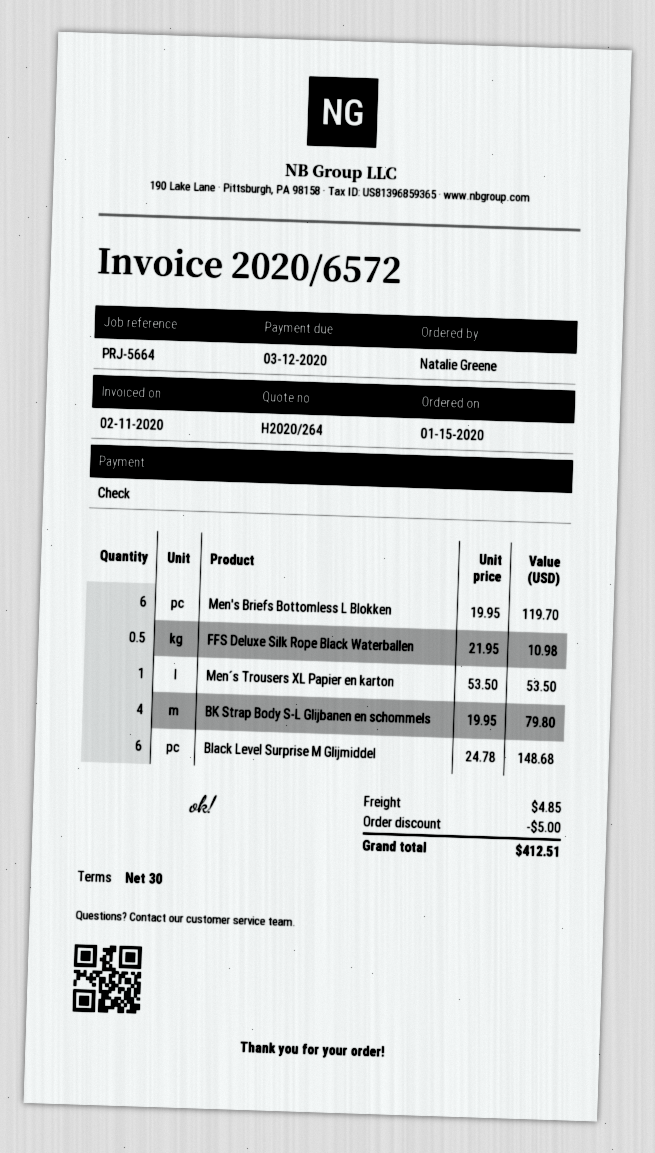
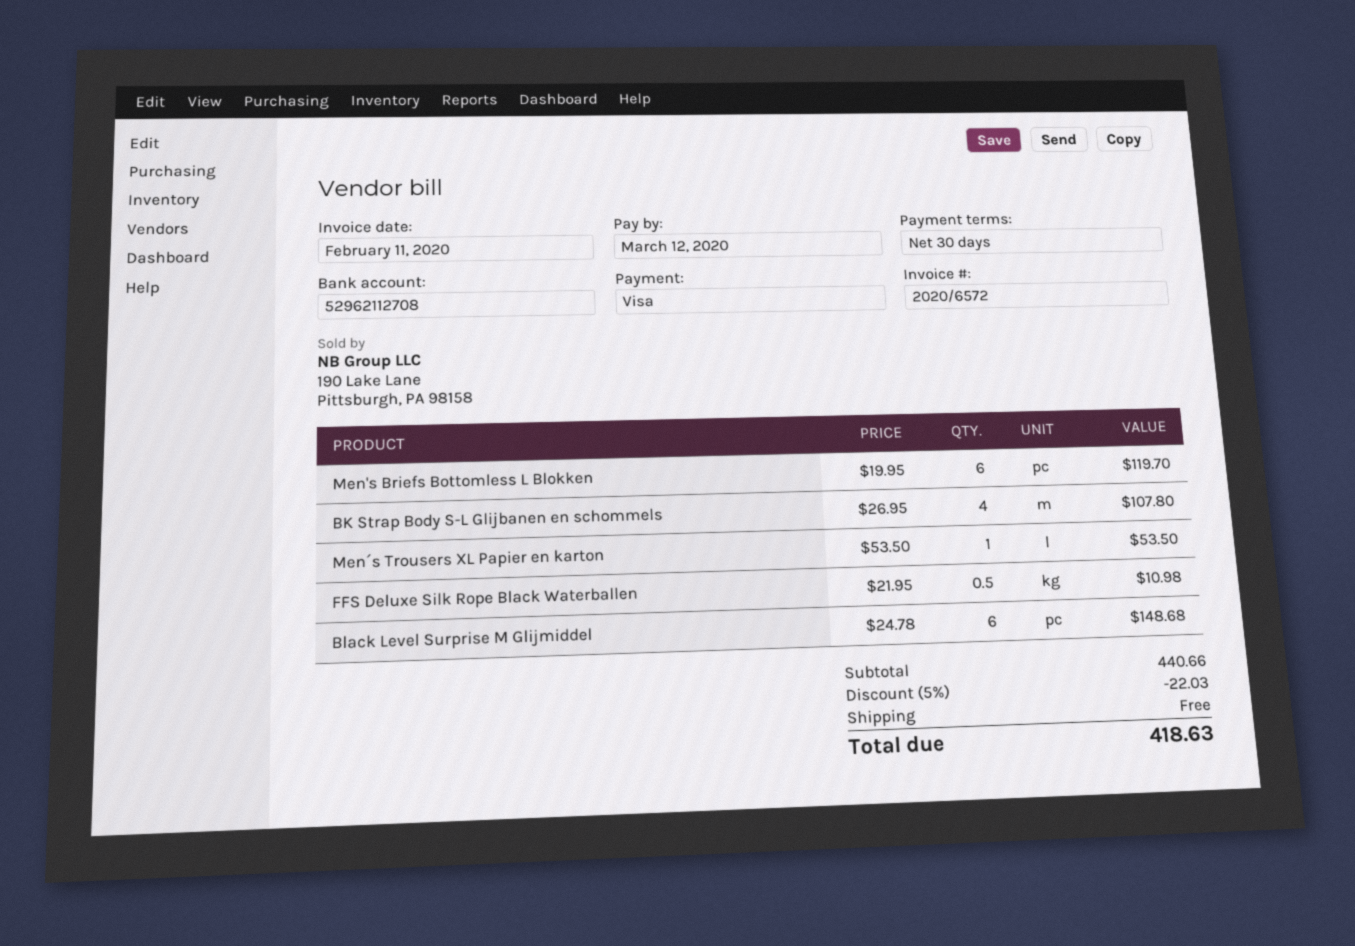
payment method: cheque -> Visa
BK Strap Body S-L Glijbanen en schommels: 4 x 19.95 = 79.80 -> 4 x 26.95 = 107.80
discount: 5.00 -> 22.03
shipping: 4.85 -> 0.00
total: 412.51 -> 418.63

